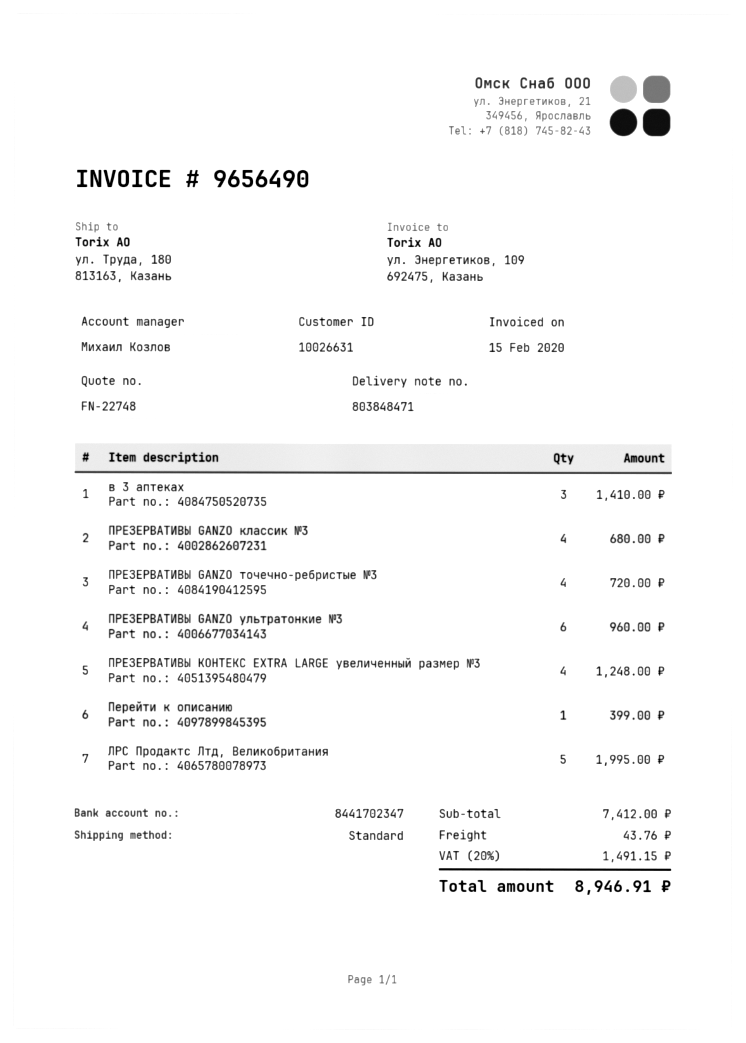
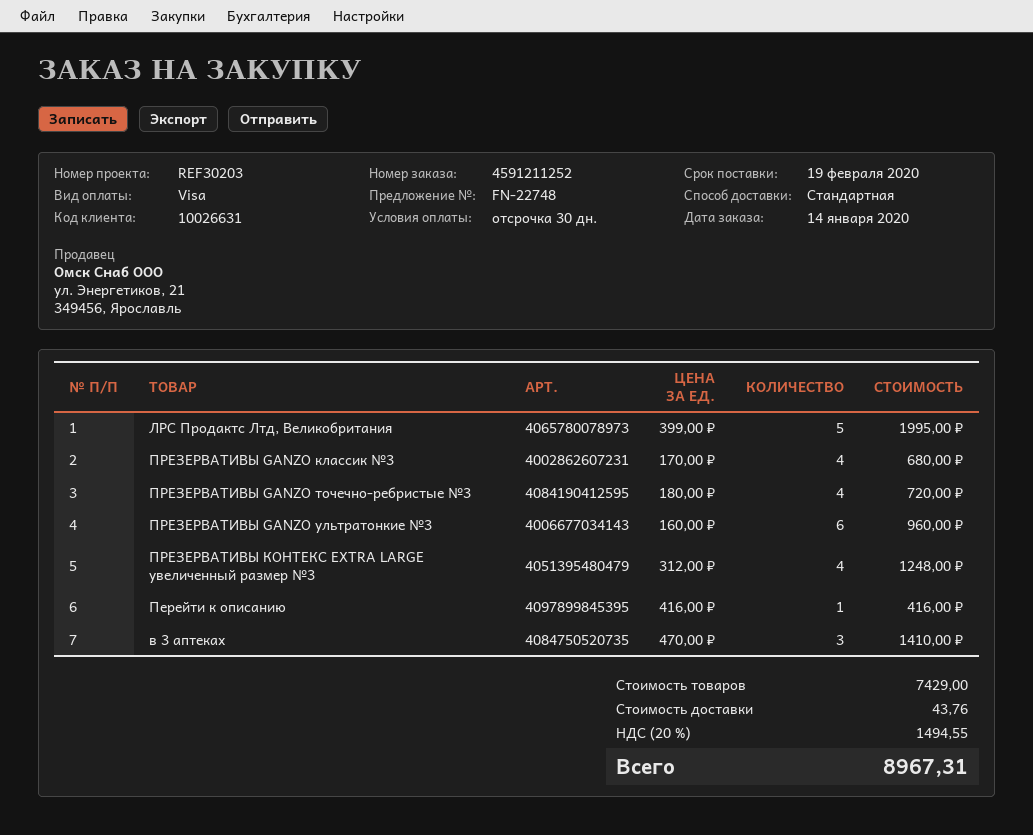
Перейти к описанию: 1 for 399.00 -> 1 for 416.00
subtotal: 7412.00 -> 7429.00
tax: 20% = 1491.15 -> 20% = 1494.55
total: 8946.91 -> 8967.31

